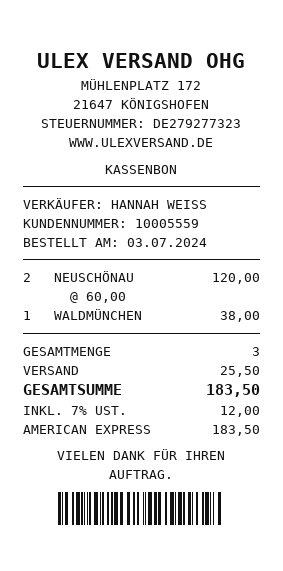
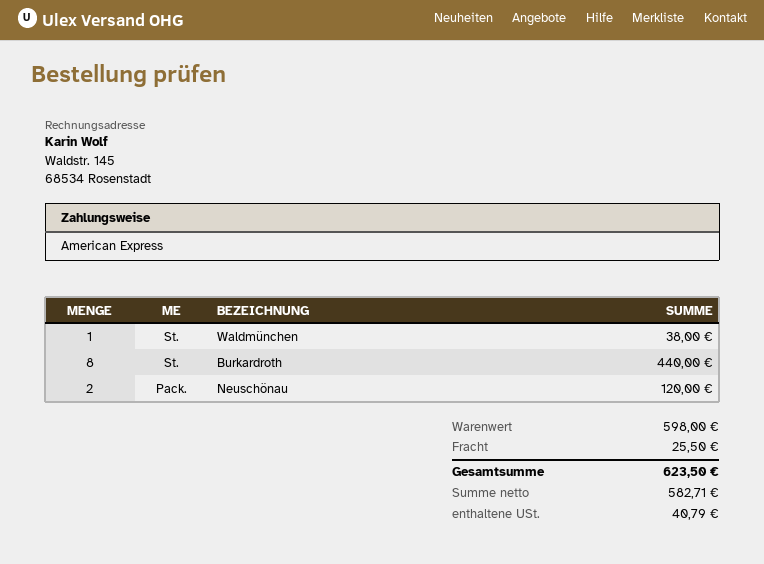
Burkardroth: none -> 8 for 440.00
tax: 12.00 -> 40.79
total: 183.50 -> 623.50

